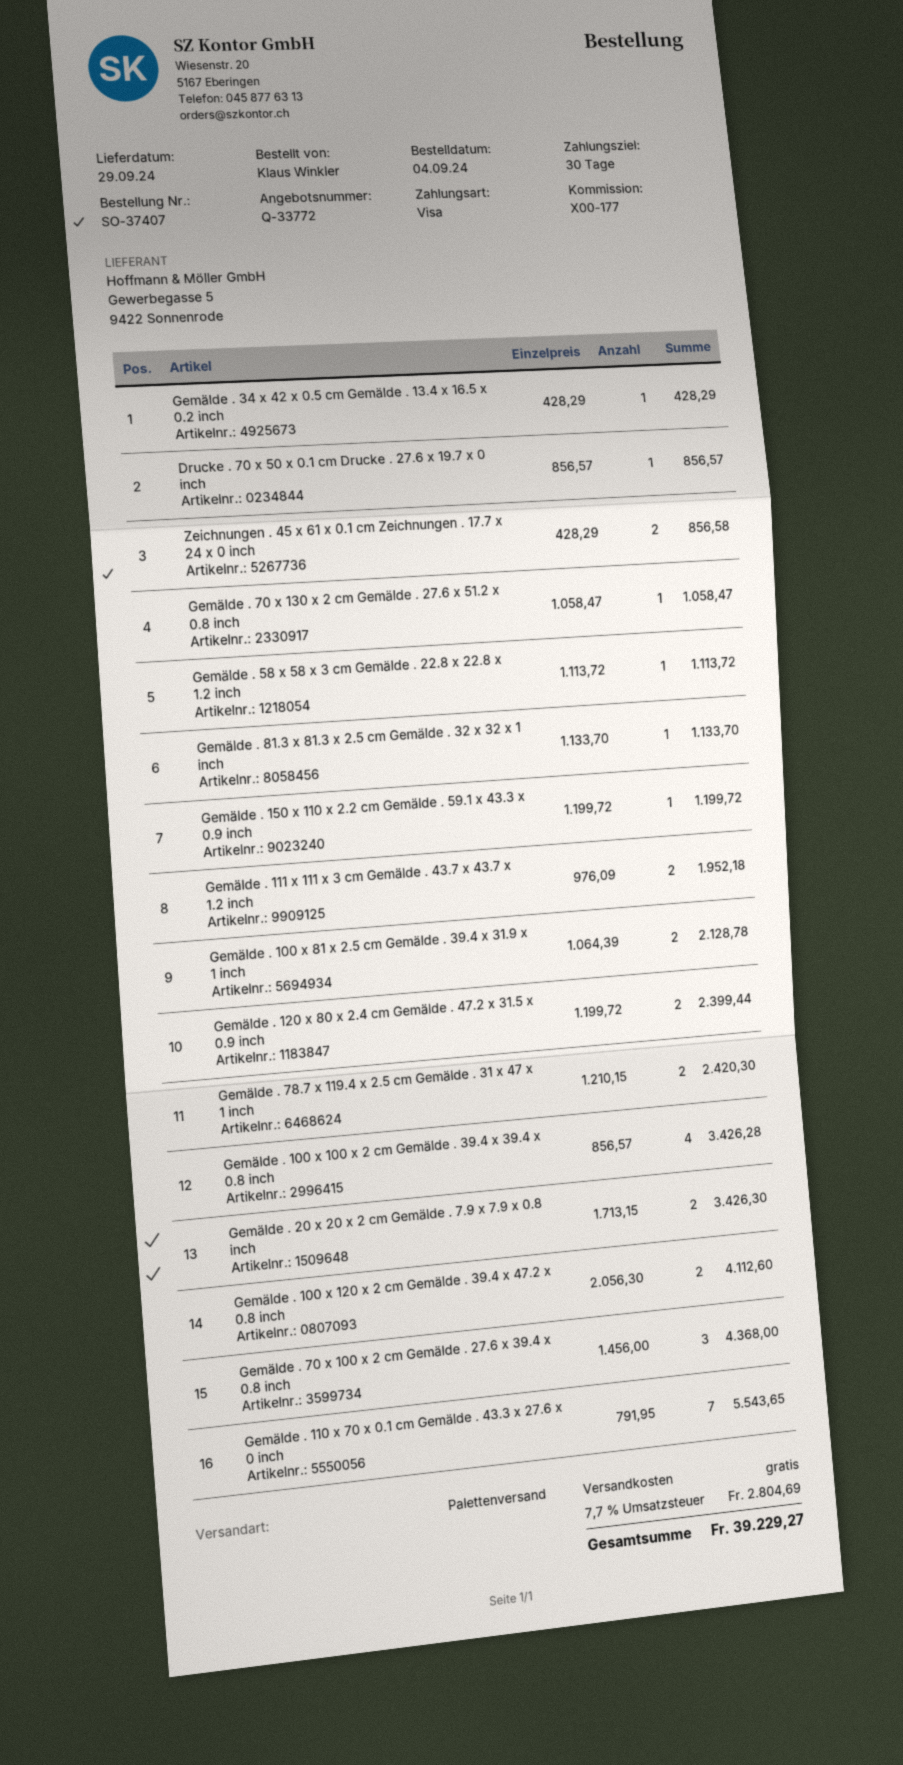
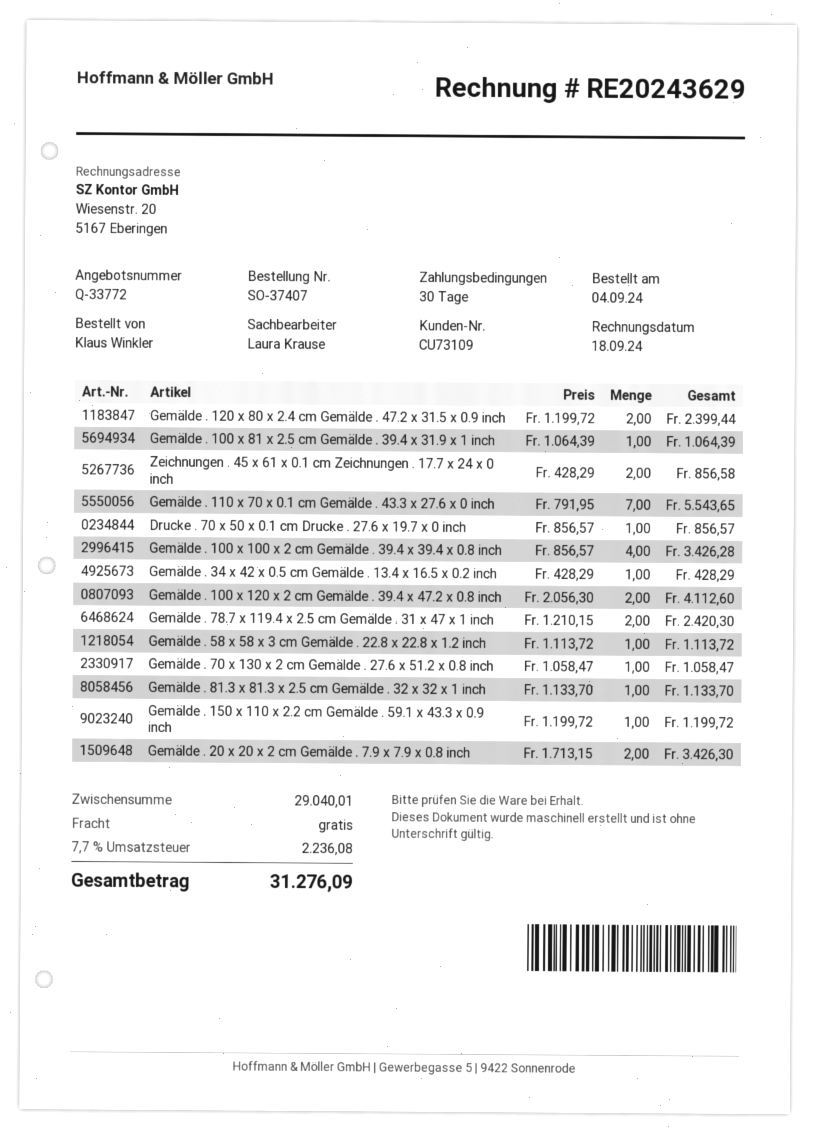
Gemälde . 111 x 111 x 3 cm Gemälde . 43.7 x 43.7 x 1.2 inch: 2 x 976.09 = 1952.18 -> none
Gemälde . 100 x 81 x 2.5 cm Gemälde . 39.4 x 31.9 x 1 inch: 2 x 1064.39 = 2128.78 -> 1 x 1064.39 = 1064.39
Gemälde . 70 x 100 x 2 cm Gemälde . 27.6 x 39.4 x 0.8 inch: 3 x 1456.00 = 4368.00 -> none
tax: 7.7% = 2804.69 -> 7.7% = 2236.08
total: 39229.27 -> 31276.09

